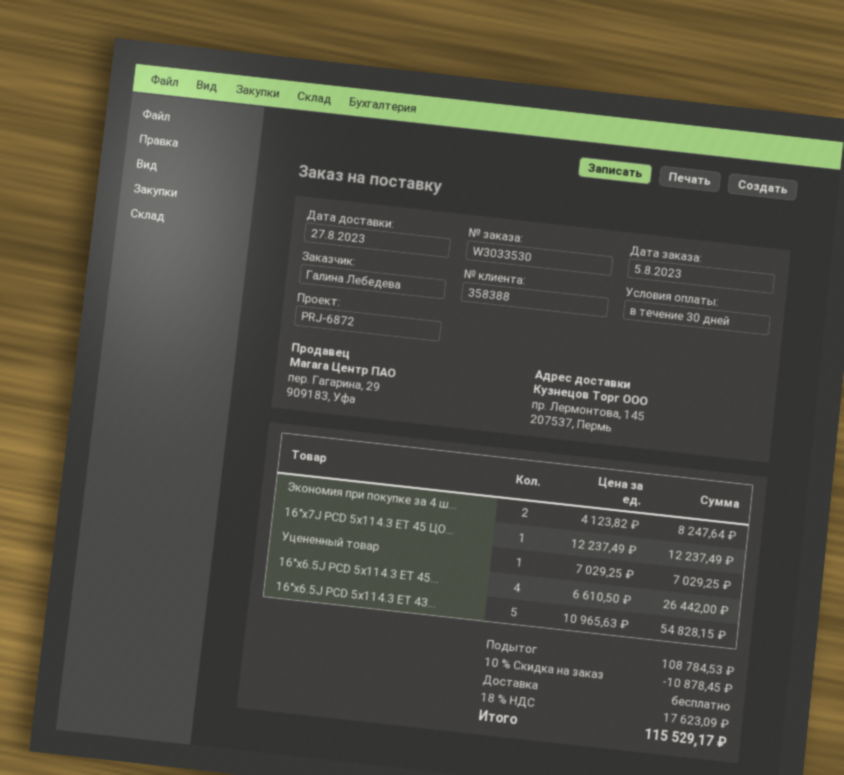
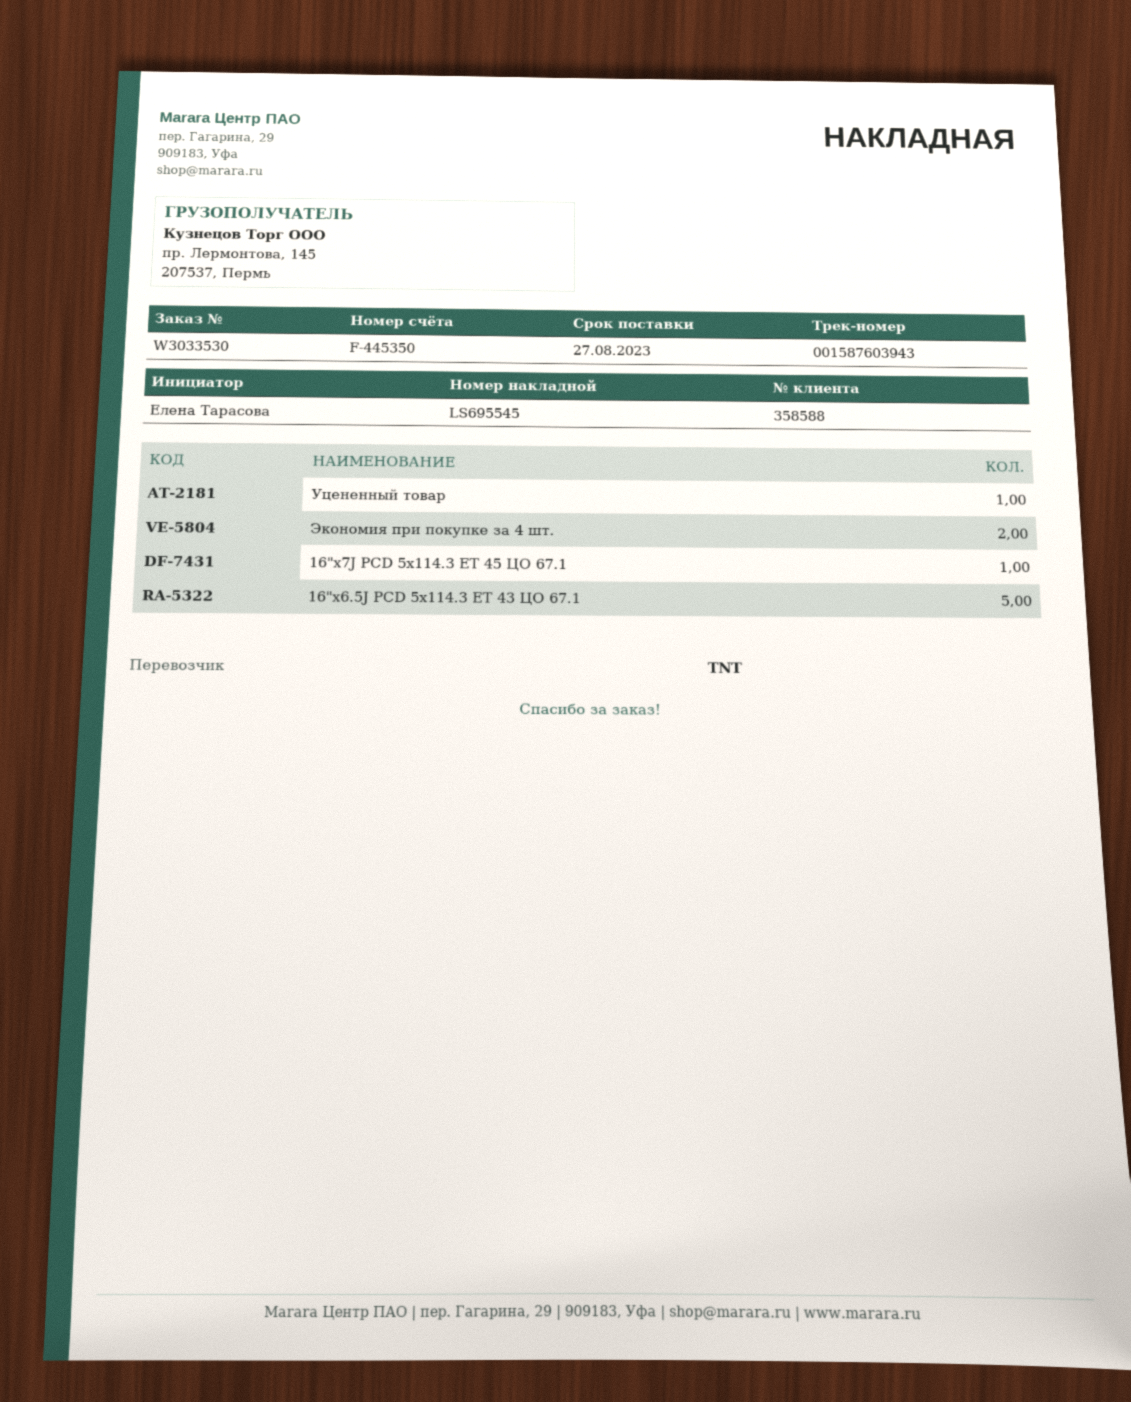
customer number: 358388 -> 358588
ordered by: Галина Лебедева -> Елена Тарасова
16"x6.5J PCD 5x114.3 ЕТ 45...: 4 -> none

